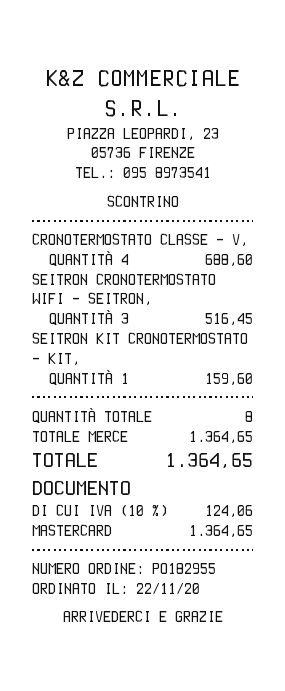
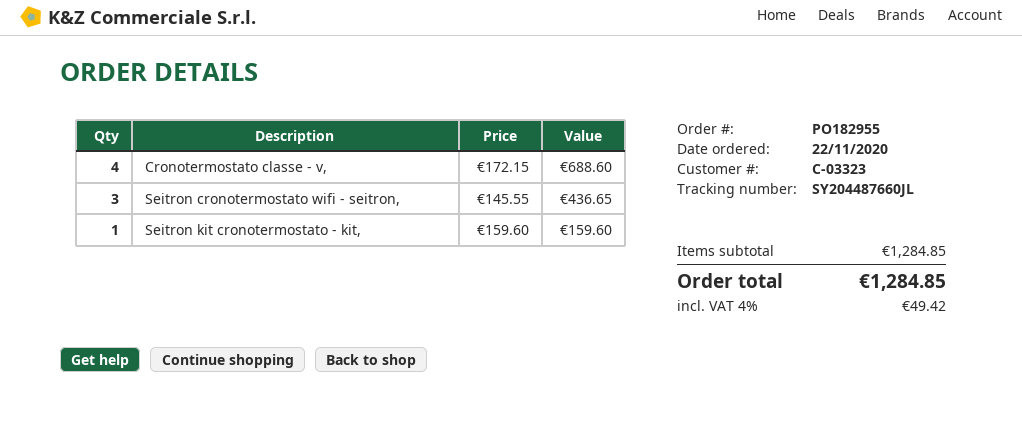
SEITRON CRONOTERMOSTATO WIFI - SEITRON,: 3 for 516.45 -> 3 for 436.65
subtotal: 1364.65 -> 1284.85
tax: 10% = 124.06 -> 4% = 49.42
total: 1364.65 -> 1284.85

